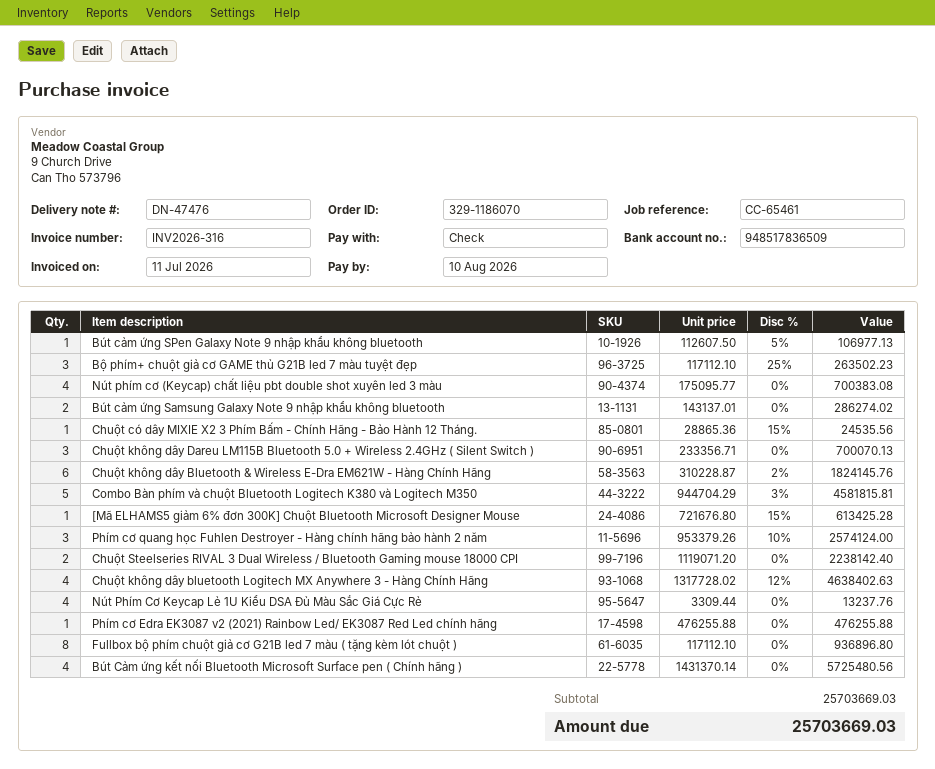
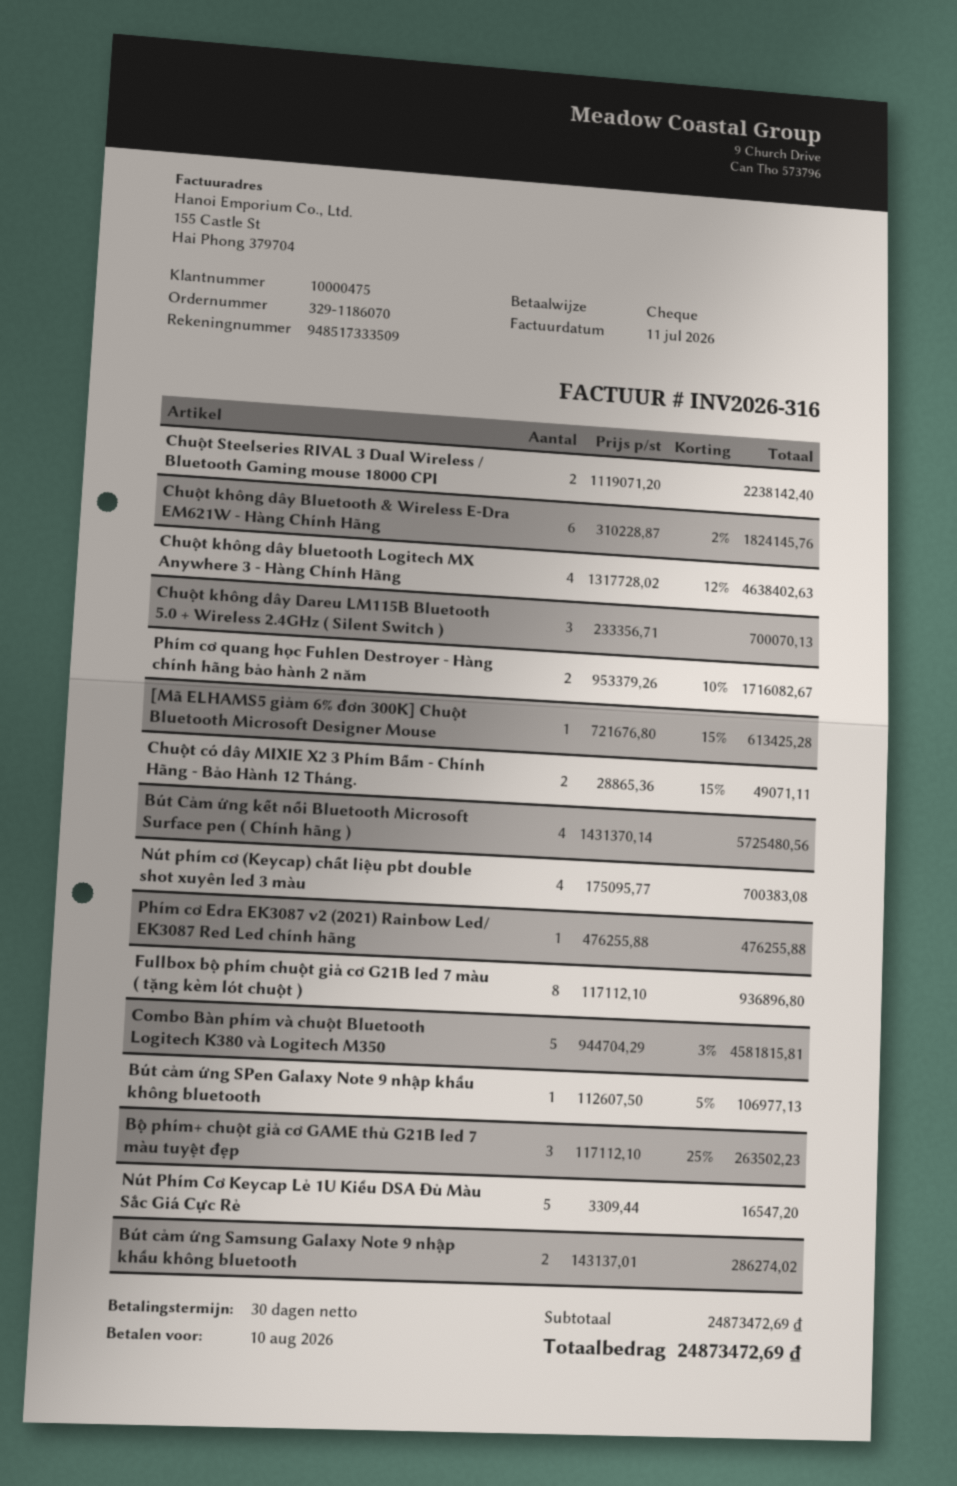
bank account: 948517836509 -> 948517333509
Chuột có dây MIXIE X2 3 Phím Bấm - Chính Hãng - Bảo Hành 12 Tháng.: 1 x 28865.36 - 15% = 24535.56 -> 2 x 28865.36 - 15% = 49071.11
Phím cơ quang học Fuhlen Destroyer - Hàng chính hãng bảo hành 2 năm: 3 x 953379.26 - 10% = 2574124.00 -> 2 x 953379.26 - 10% = 1716082.67
Nút Phím Cơ Keycap Lẻ 1U Kiểu DSA Đủ Màu Sắc Giá Cực Rẻ: 4 x 3309.44 = 13237.76 -> 5 x 3309.44 = 16547.20
subtotal: 25703669.03 -> 24873472.69
total: 25703669.03 -> 24873472.69

